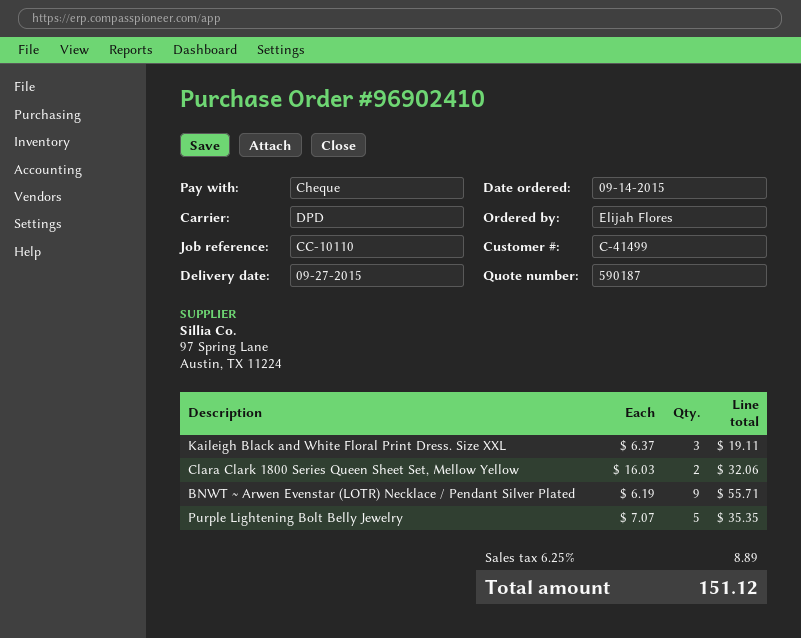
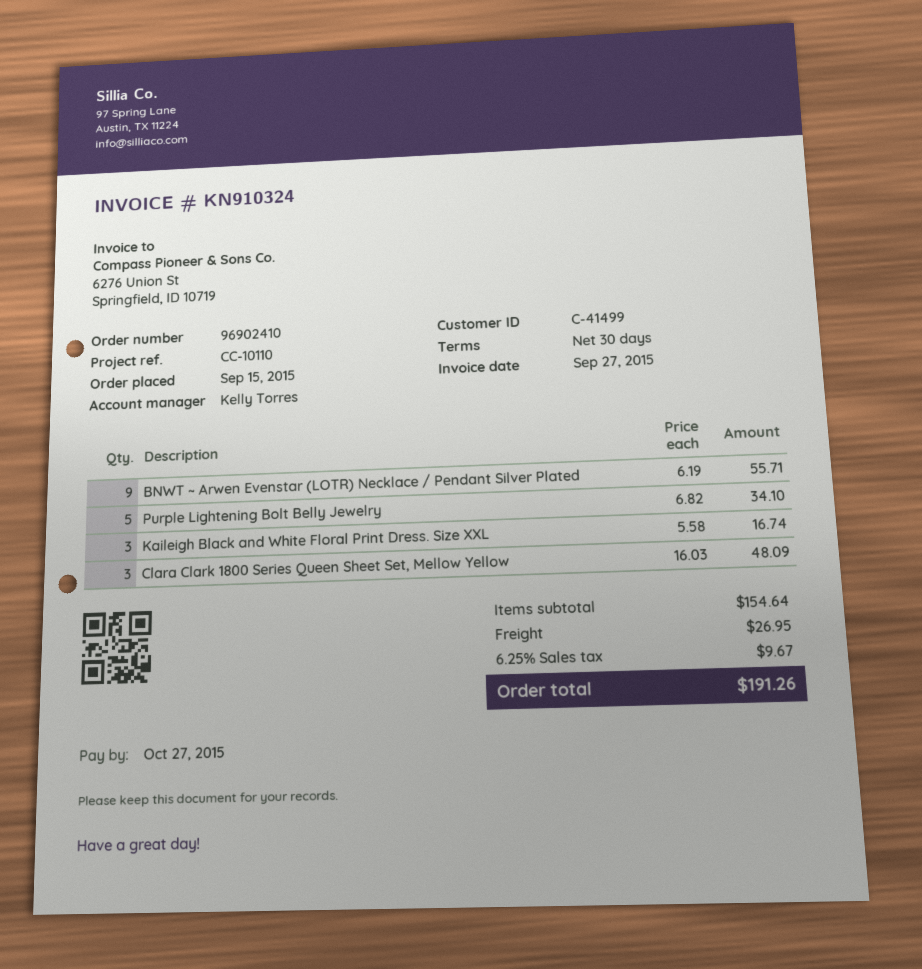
order date: 2015-09-14 -> 2015-09-15
Kaileigh Black and White Floral Print Dress. Size XXL: 3 x 6.37 = 19.11 -> 3 x 5.58 = 16.74
Clara Clark 1800 Series Queen Sheet Set, Mellow Yellow: 2 x 16.03 = 32.06 -> 3 x 16.03 = 48.09
Purple Lightening Bolt Belly Jewelry: 5 x 7.07 = 35.35 -> 5 x 6.82 = 34.10
shipping: none -> 26.95
tax: 6.25% = 8.89 -> 6.25% = 9.67
total: 151.12 -> 191.26

